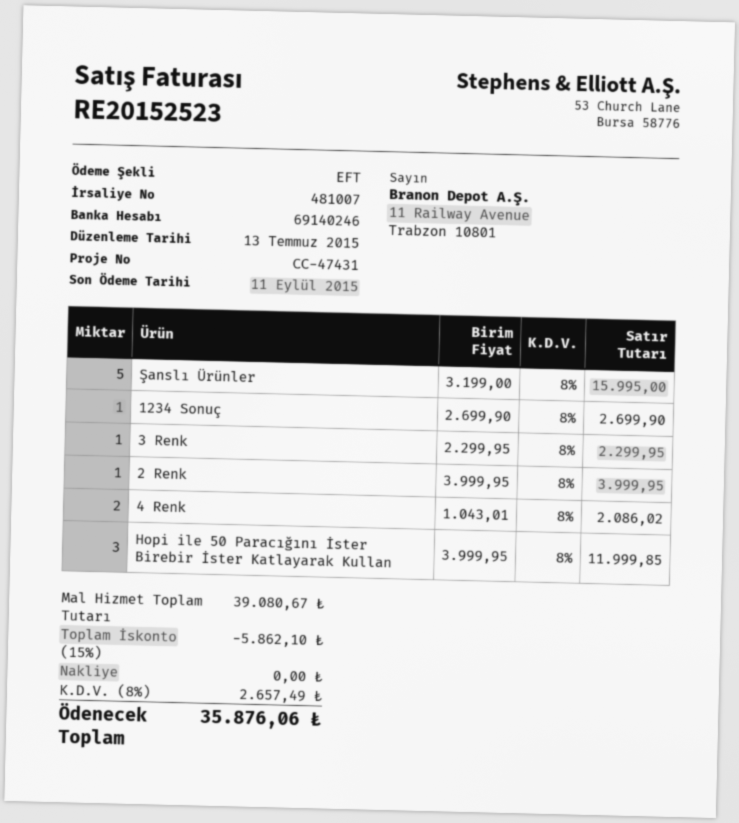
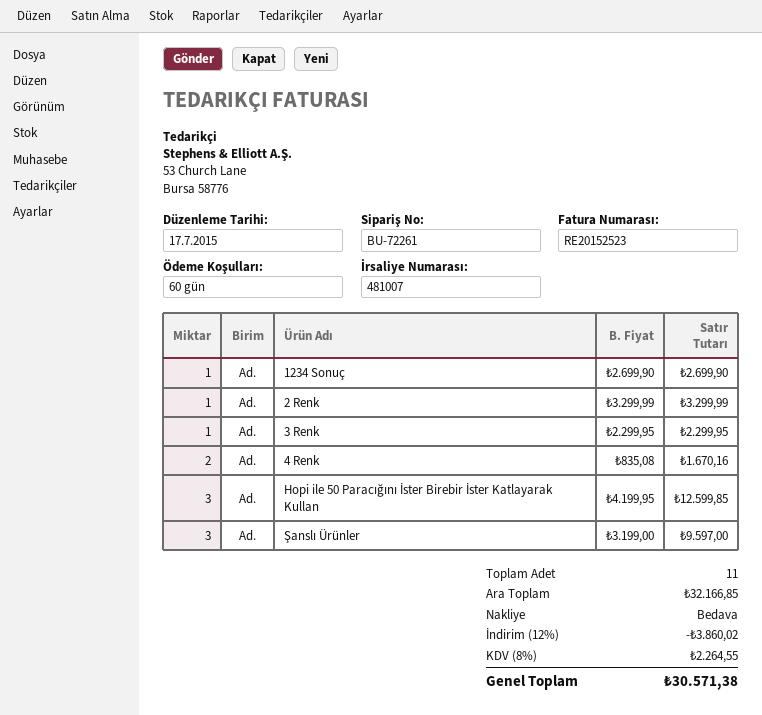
invoice date: 2015-07-13 -> 2015-07-17
Şanslı Ürünler: 5 x 3199.00 = 15995.00 -> 3 x 3199.00 = 9597.00
2 Renk: 1 x 3999.95 = 3999.95 -> 1 x 3299.99 = 3299.99
4 Renk: 2 x 1043.01 = 2086.02 -> 2 x 835.08 = 1670.16
Hopi ile 50 Paracığını İster Birebir İster Katlayarak Kullan: 3 x 3999.95 = 11999.85 -> 3 x 4199.95 = 12599.85
subtotal: 39080.67 -> 32166.85
discount: 15% = 5862.10 -> 12% = 3860.02
tax: 8% = 2657.49 -> 8% = 2264.55
total: 35876.06 -> 30571.38

